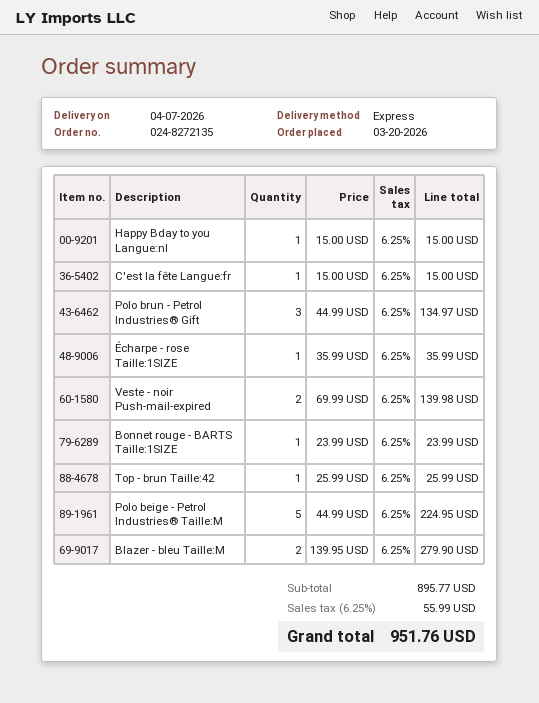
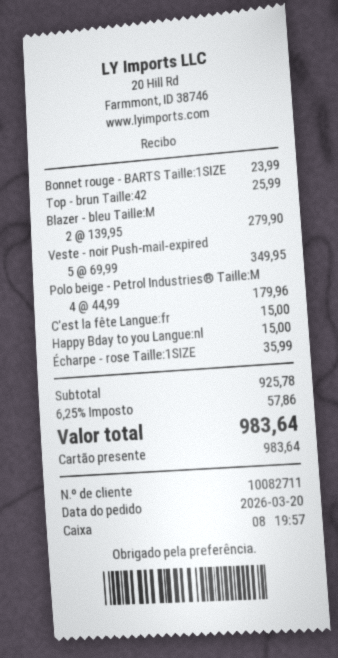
Polo brun - Petrol Industries® Gift: 3 x 44.99 = 134.97 -> none
Veste - noir Push-mail-expired: 2 x 69.99 = 139.98 -> 5 x 69.99 = 349.95
Polo beige - Petrol Industries® Taille:M: 5 x 44.99 = 224.95 -> 4 x 44.99 = 179.96
subtotal: 895.77 -> 925.78
tax: 6.25% = 55.99 -> 6.25% = 57.86
total: 951.76 -> 983.64

